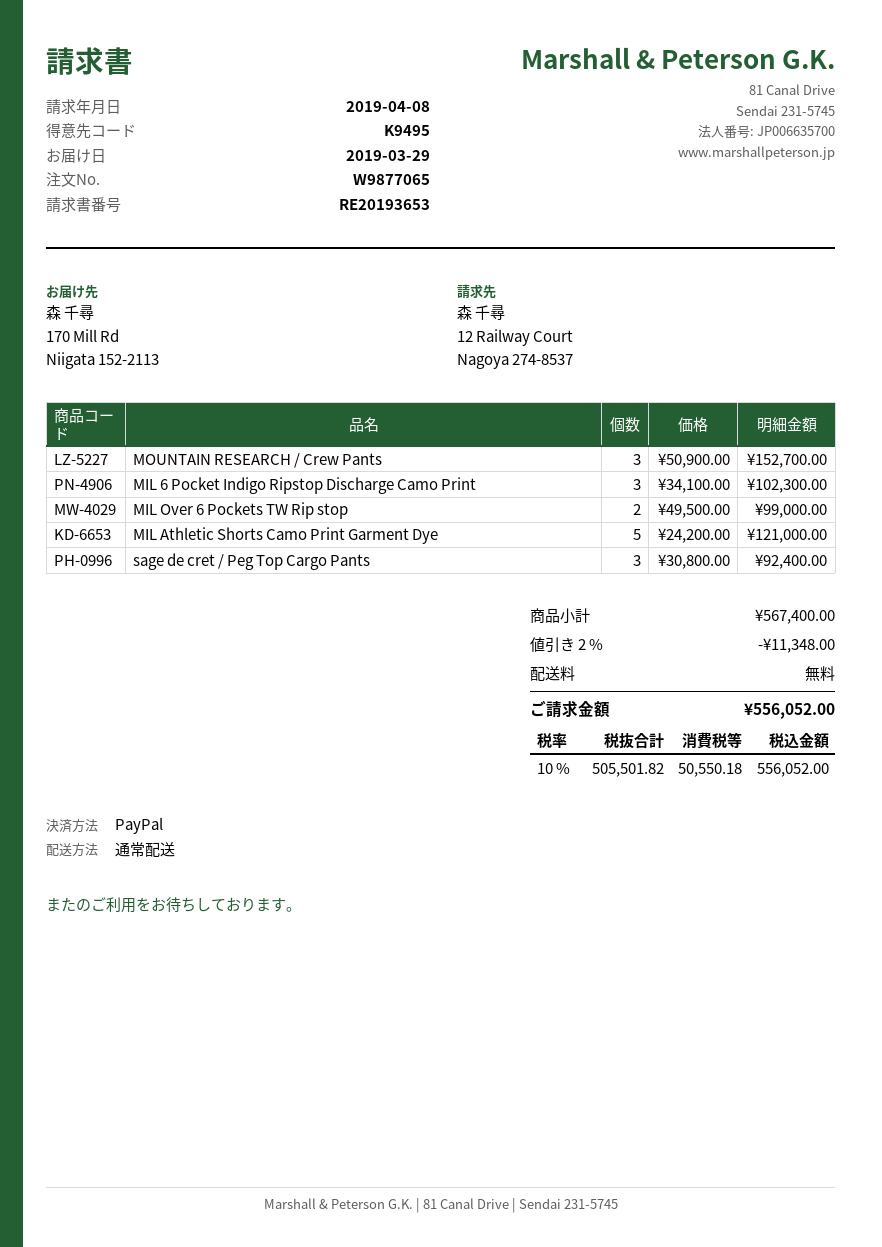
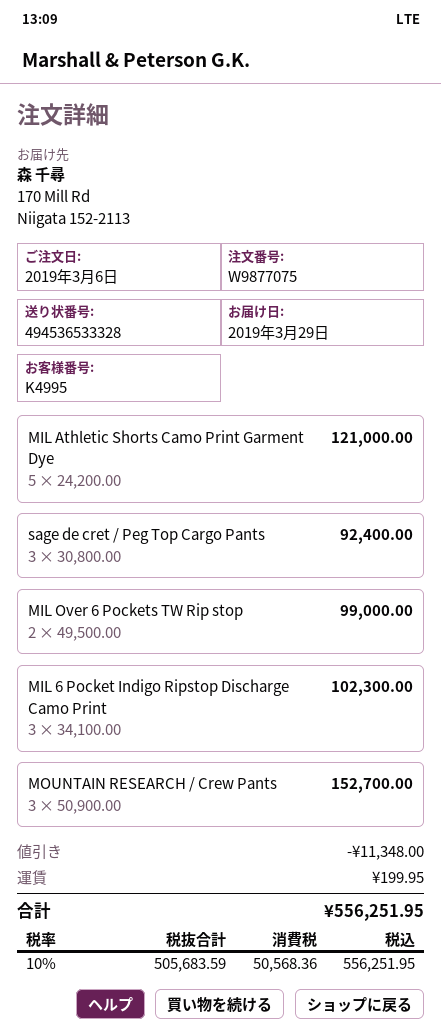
order number: W9877065 -> W9877075
customer number: K9495 -> K4995
shipping: 0.00 -> 199.95
net: 505501.82 -> 505683.59
tax: 10% = 50550.18 -> 10% = 50568.36
total: 556052.00 -> 556251.95

